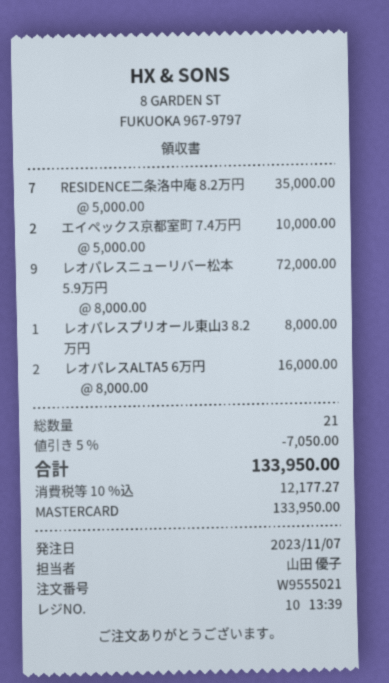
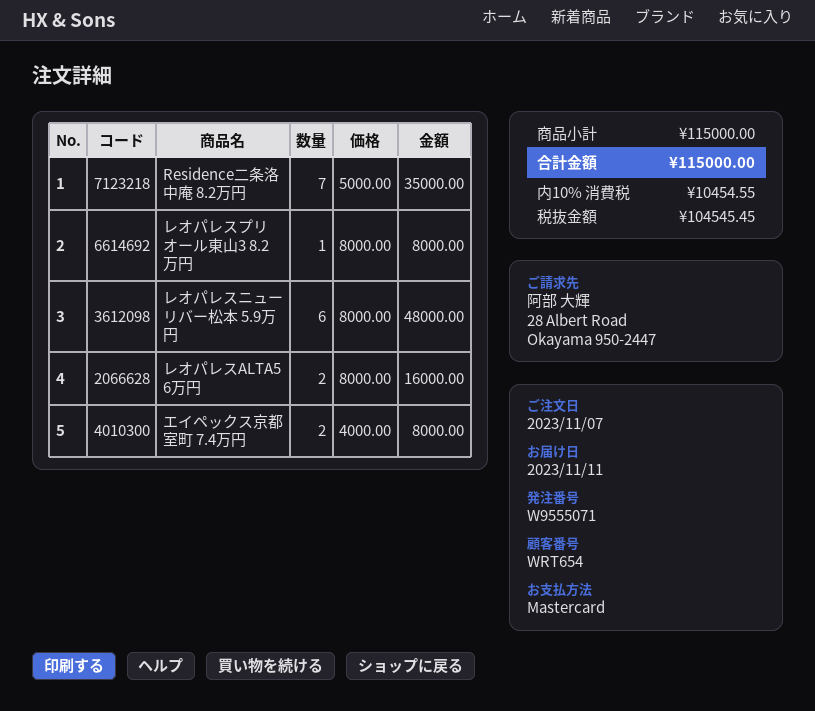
order number: W9555021 -> W9555071
エイペックス京都室町 7.4万円: 2 x 5000.00 = 10000.00 -> 2 x 4000.00 = 8000.00
レオパレスニューリバー松本 5.9万円: 9 x 8000.00 = 72000.00 -> 6 x 8000.00 = 48000.00
discount: 5% = 7050.00 -> none
tax: 10% = 12177.27 -> 10% = 10454.55
total: 133950.00 -> 115000.00

